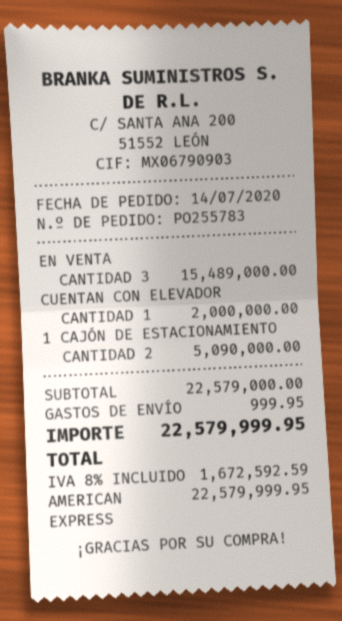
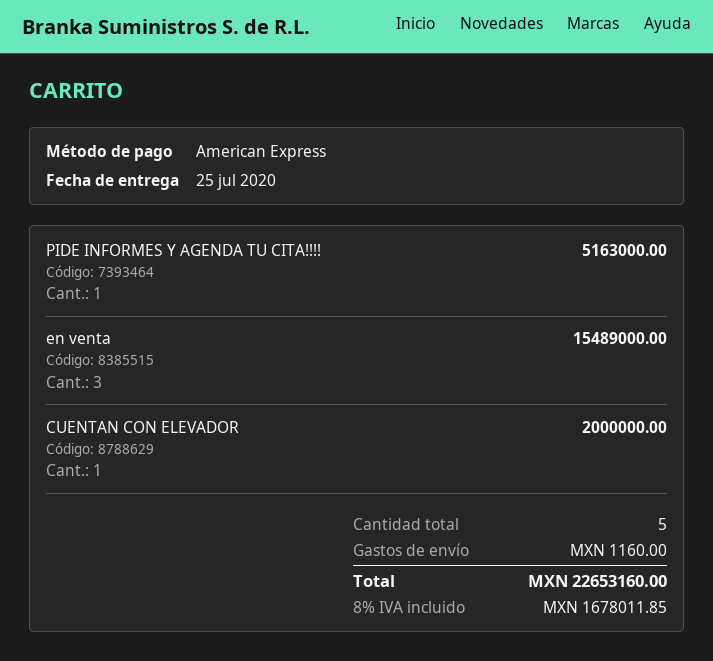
1 CAJÓN DE ESTACIONAMIENTO: 2 for 5090000.00 -> none
PIDE INFORMES Y AGENDA TU CITA!!!!: none -> 1 for 5163000.00
shipping: 999.95 -> 1160.00
tax: 8% = 1672592.59 -> 8% = 1678011.85
total: 22579999.95 -> 22653160.00

